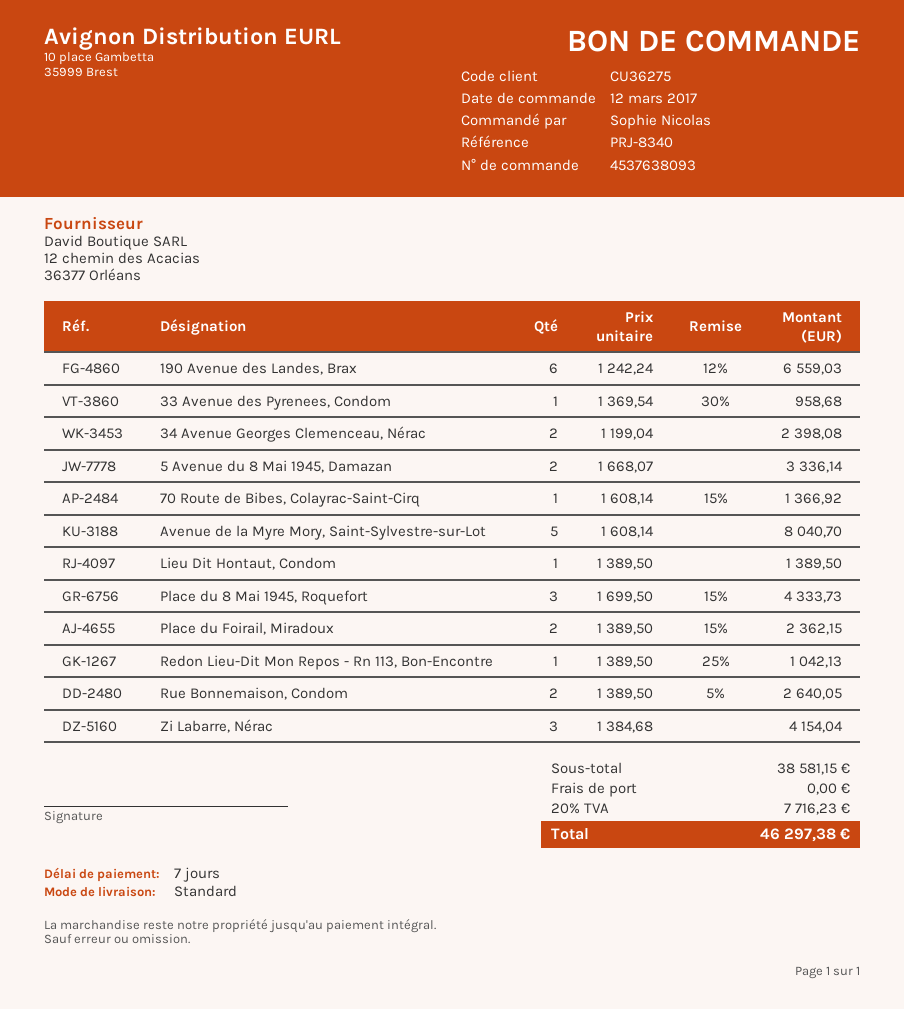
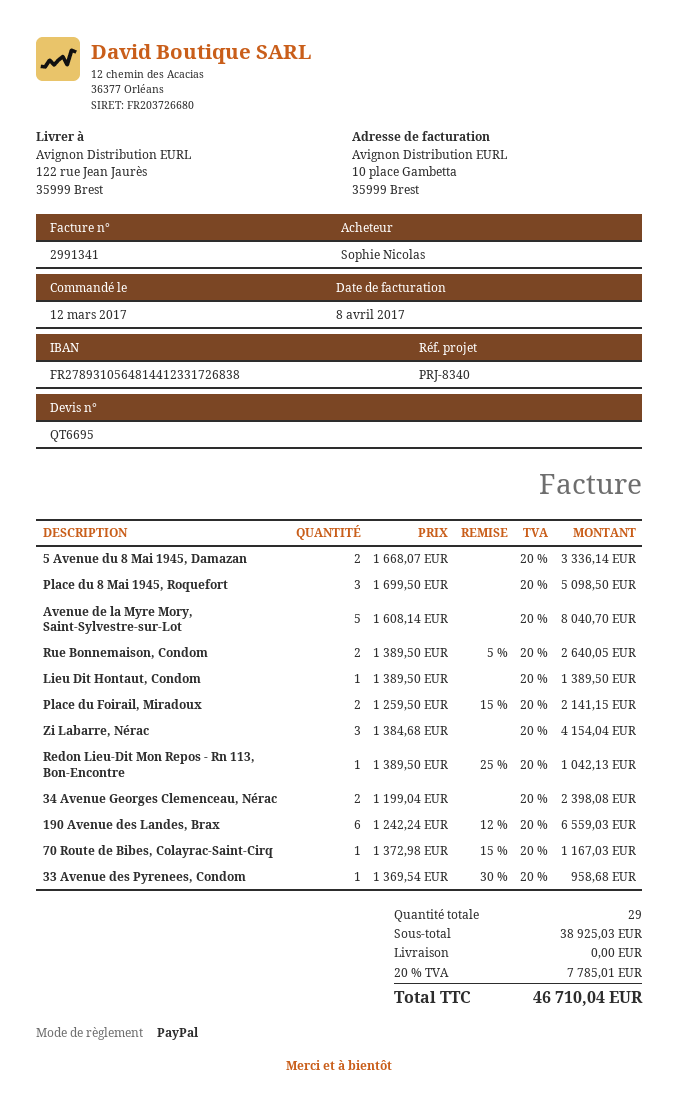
70 Route de Bibes, Colayrac-Saint-Cirq: 1 x 1608.14 - 15% = 1366.92 -> 1 x 1372.98 - 15% = 1167.03
Place du 8 Mai 1945, Roquefort: 3 x 1699.50 - 15% = 4333.73 -> 3 x 1699.50 = 5098.50
Place du Foirail, Miradoux: 2 x 1389.50 - 15% = 2362.15 -> 2 x 1259.50 - 15% = 2141.15
subtotal: 38581.15 -> 38925.03
tax: 20% = 7716.23 -> 20% = 7785.01
total: 46297.38 -> 46710.04

